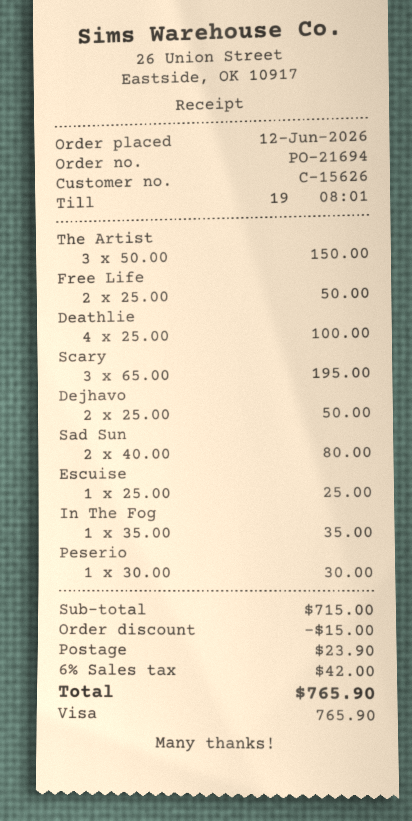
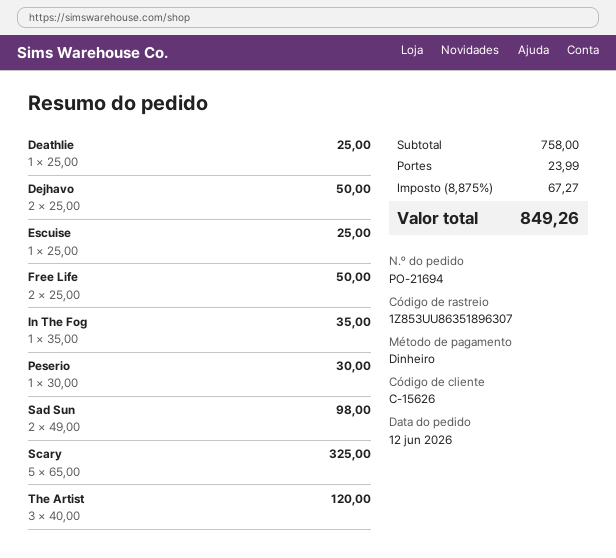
payment method: Visa -> cash
The Artist: 3 x 50.00 = 150.00 -> 3 x 40.00 = 120.00
Deathlie: 4 x 25.00 = 100.00 -> 1 x 25.00 = 25.00
Scary: 3 x 65.00 = 195.00 -> 5 x 65.00 = 325.00
Sad Sun: 2 x 40.00 = 80.00 -> 2 x 49.00 = 98.00
subtotal: 715.00 -> 758.00
discount: 15.00 -> none
shipping: 23.90 -> 23.99
tax: 6% = 42.00 -> 8.875% = 67.27
total: 765.90 -> 849.26

